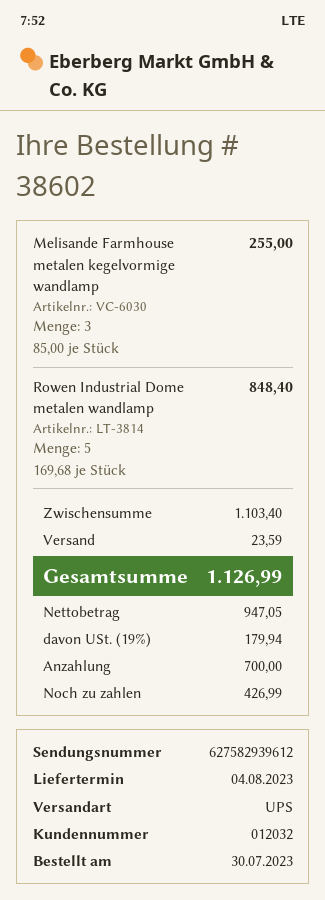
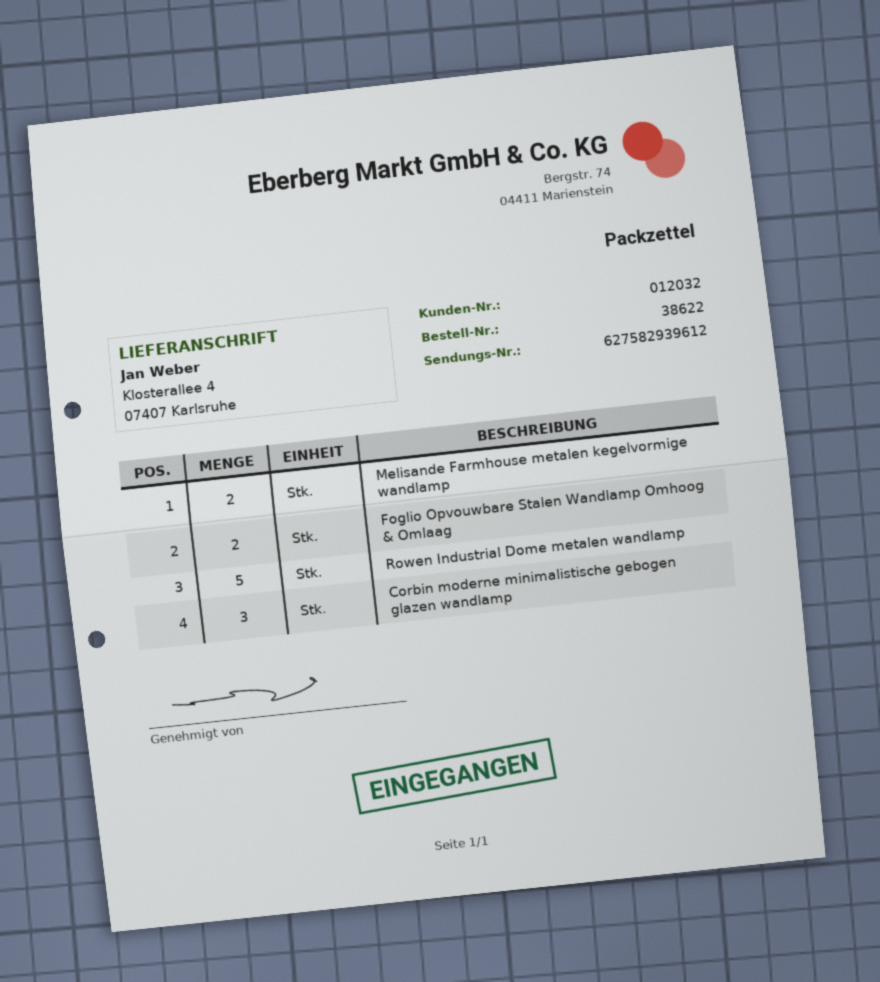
order number: 38602 -> 38622
Melisande Farmhouse metalen kegelvormige wandlamp: 3 -> 2
Foglio Opvouwbare Stalen Wandlamp Omhoog & Omlaag: none -> 2
Corbin moderne minimalistische gebogen glazen wandlamp: none -> 3

